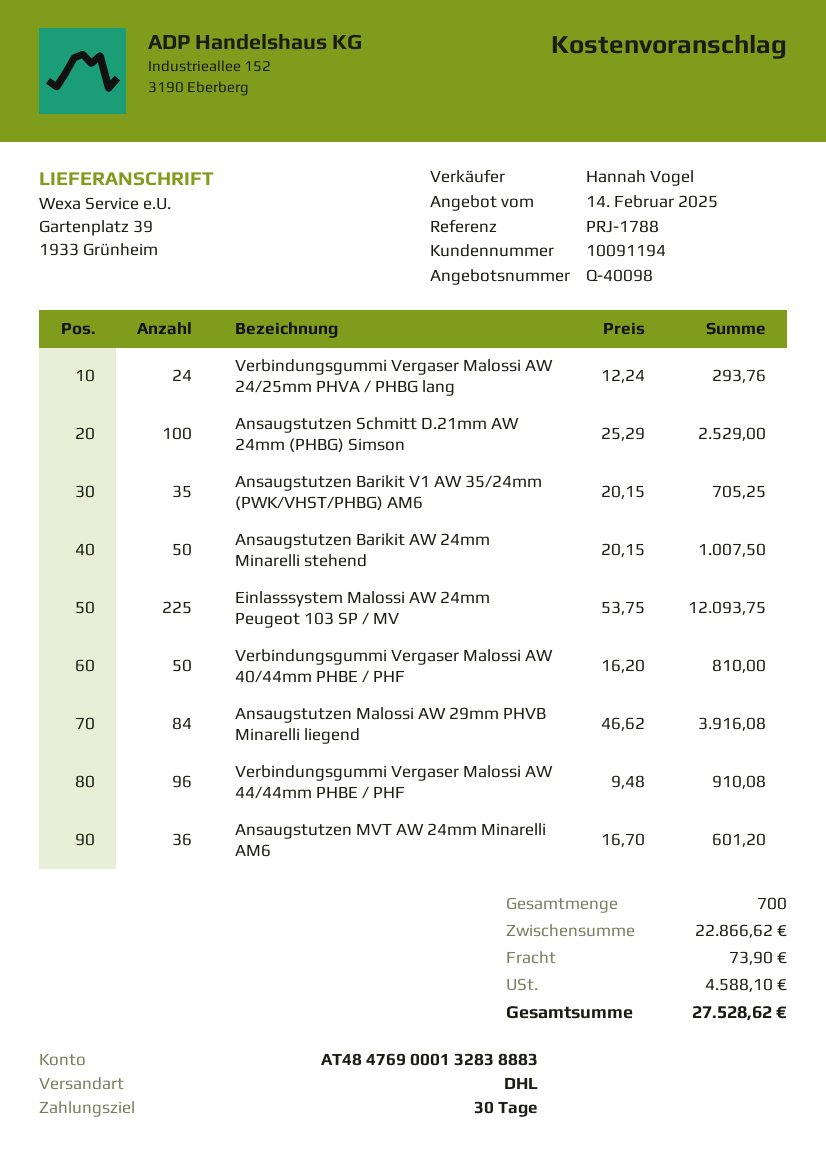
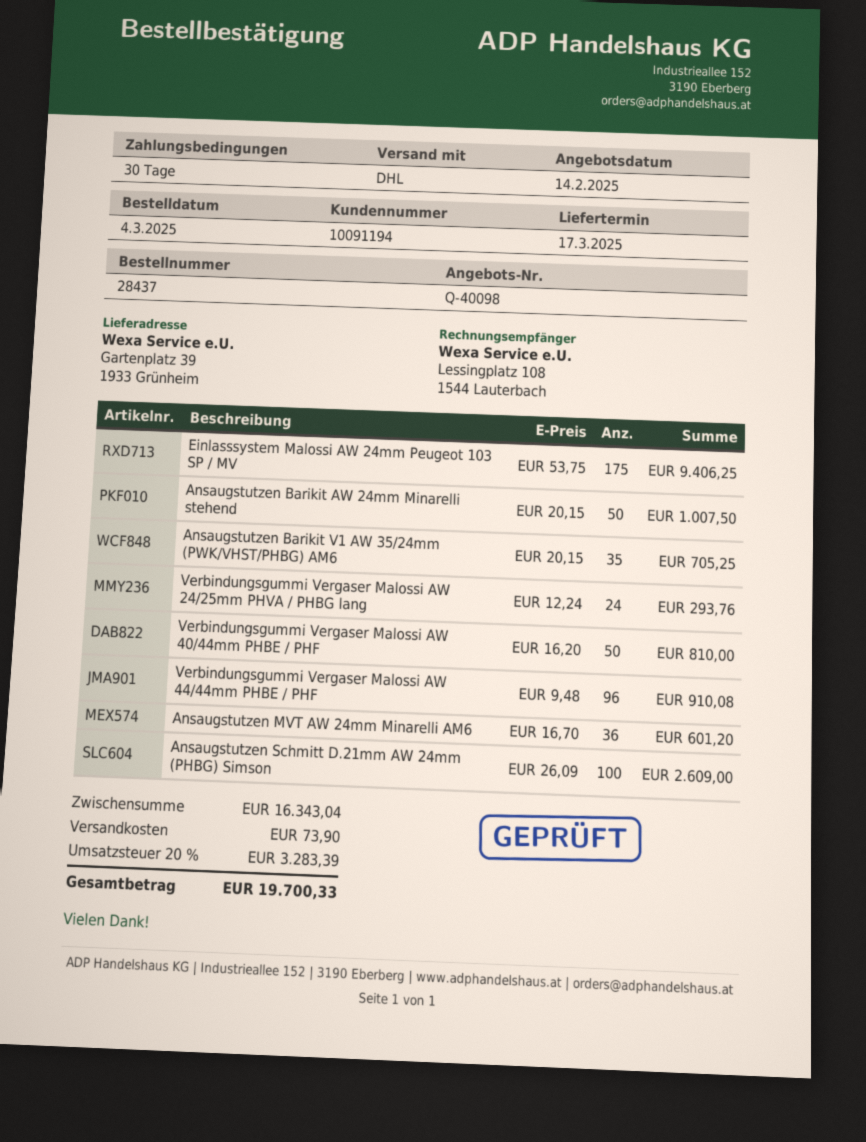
Ansaugstutzen Schmitt D.21mm AW 24mm (PHBG) Simson: 100 x 25.29 = 2529.00 -> 100 x 26.09 = 2609.00
Einlasssystem Malossi AW 24mm Peugeot 103 SP / MV: 225 x 53.75 = 12093.75 -> 175 x 53.75 = 9406.25
Ansaugstutzen Malossi AW 29mm PHVB Minarelli liegend: 84 x 46.62 = 3916.08 -> none
subtotal: 22866.62 -> 16343.04
tax: 4588.10 -> 3283.39
total: 27528.62 -> 19700.33

